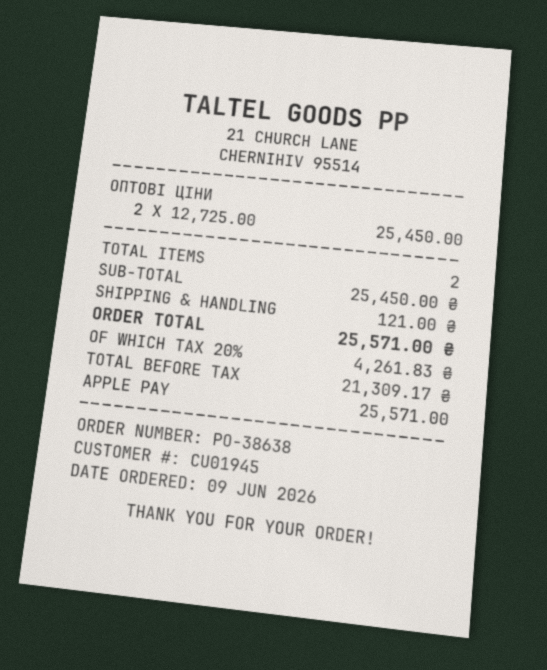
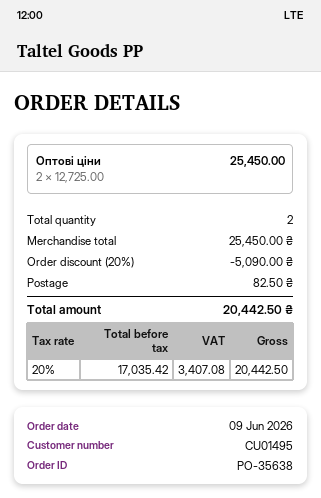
order number: PO-38638 -> PO-35638
customer number: CU01945 -> CU01495
discount: none -> 20% = 5090.00
shipping: 121.00 -> 82.50
net: 21309.17 -> 17035.42
tax: 20% = 4261.83 -> 20% = 3407.08
total: 25571.00 -> 20442.50

